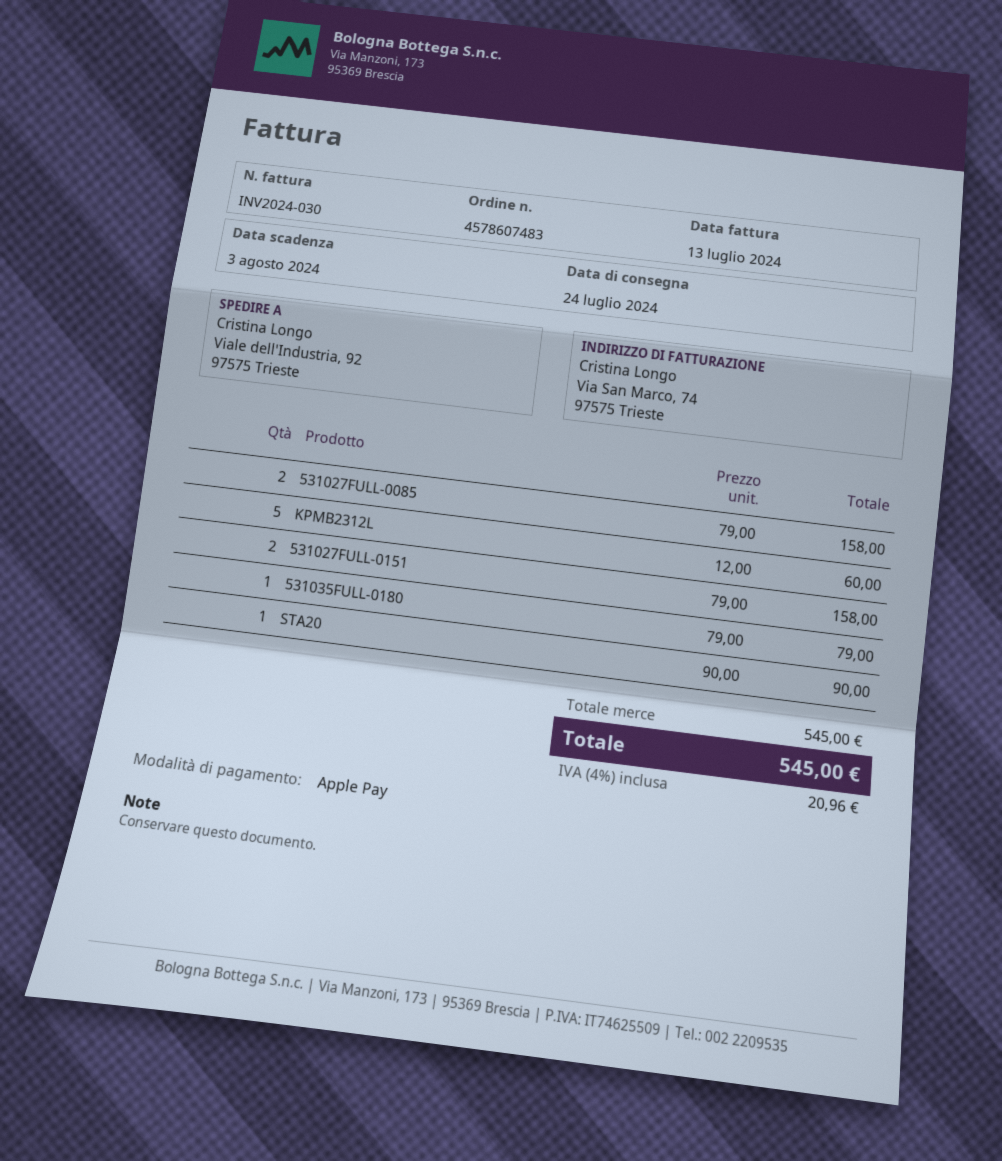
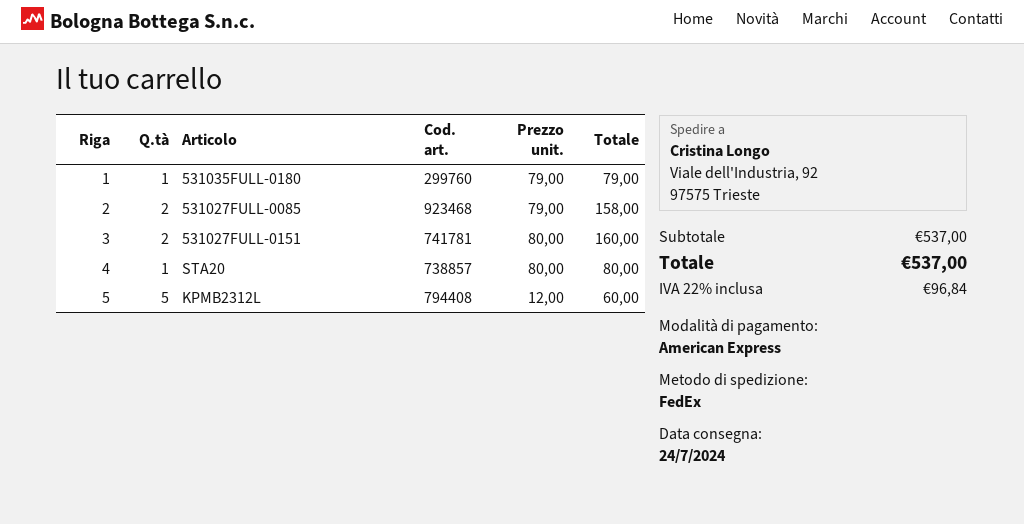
payment method: Apple Pay -> American Express
531027FULL-0151: 2 x 79.00 = 158.00 -> 2 x 80.00 = 160.00
STA20: 1 x 90.00 = 90.00 -> 1 x 80.00 = 80.00
subtotal: 545.00 -> 537.00
tax: 4% = 20.96 -> 22% = 96.84
total: 545.00 -> 537.00

